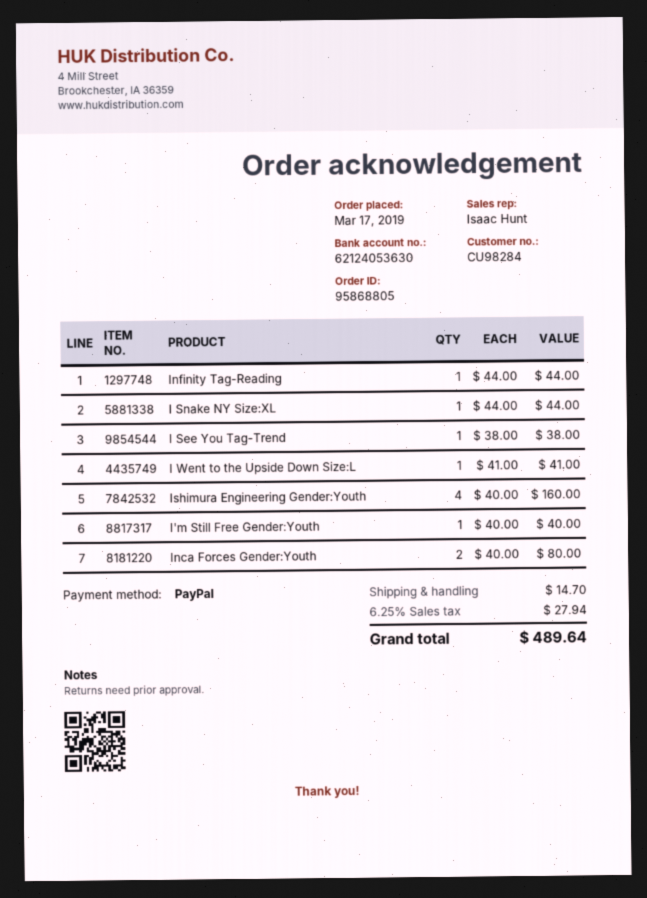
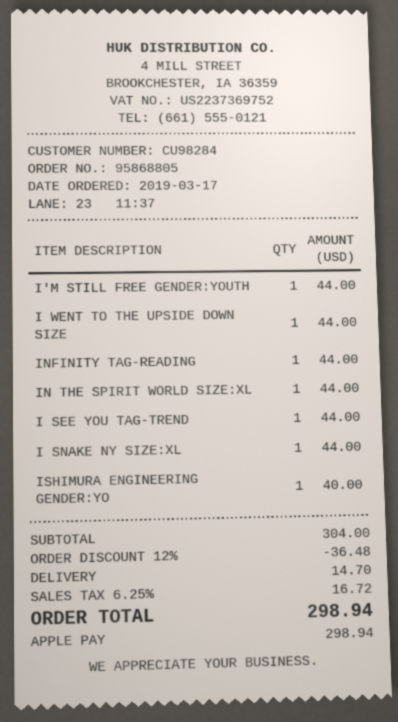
payment method: PayPal -> Apple Pay
I See You Tag-Trend: 1 for 38.00 -> 1 for 44.00
I Went to the Upside Down Size:L: 1 for 41.00 -> 1 for 44.00
Ishimura Engineering Gender:Youth: 4 for 160.00 -> 1 for 40.00
I'm Still Free Gender:Youth: 1 for 40.00 -> 1 for 44.00
Inca Forces Gender:Youth: 2 for 80.00 -> none
IN THE SPIRIT WORLD SIZE:XL: none -> 1 for 44.00
discount: none -> 12% = 36.48
tax: 6.25% = 27.94 -> 6.25% = 16.72
total: 489.64 -> 298.94

